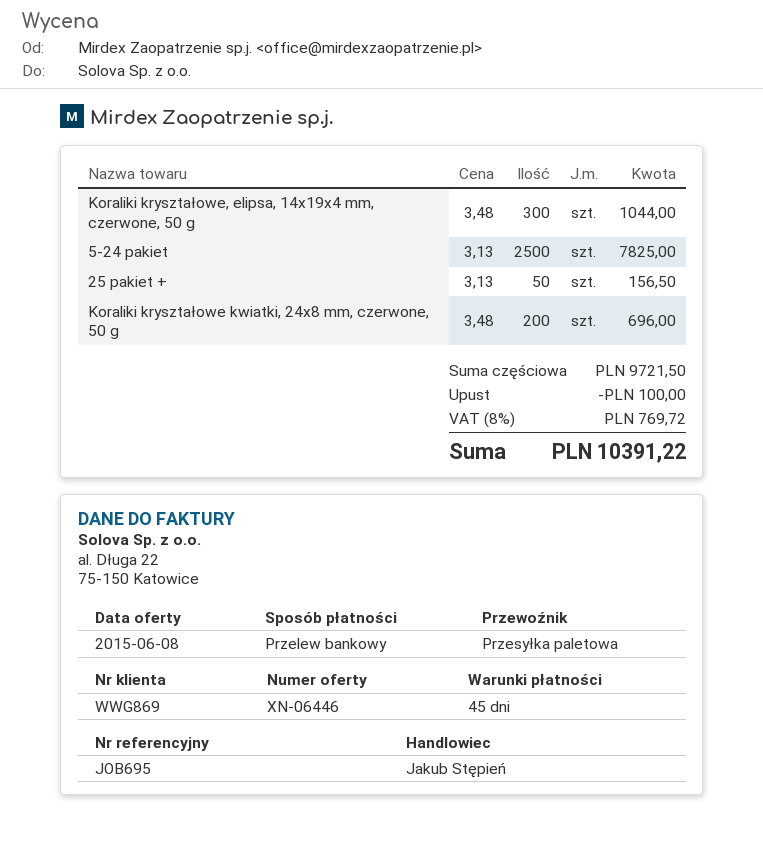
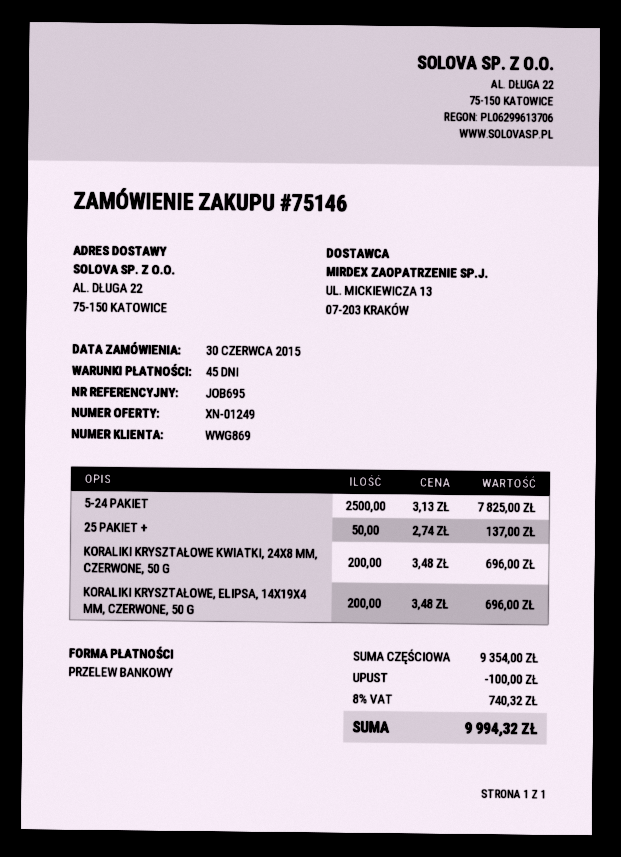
quote number: XN-06446 -> XN-01249
Koraliki kryształowe, elipsa, 14x19x4 mm, czerwone, 50 g: 300 x 3.48 = 1044.00 -> 200 x 3.48 = 696.00
25 pakiet +: 50 x 3.13 = 156.50 -> 50 x 2.74 = 137.00
subtotal: 9721.50 -> 9354.00
tax: 8% = 769.72 -> 8% = 740.32
total: 10391.22 -> 9994.32

